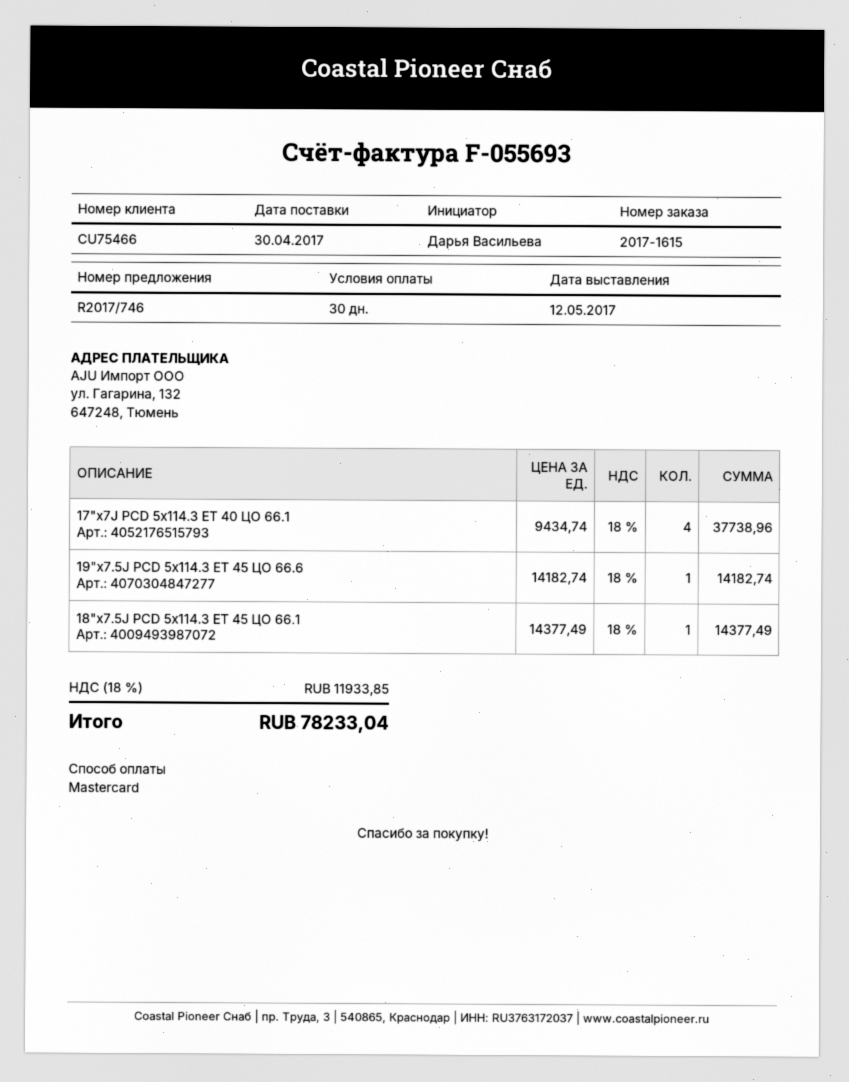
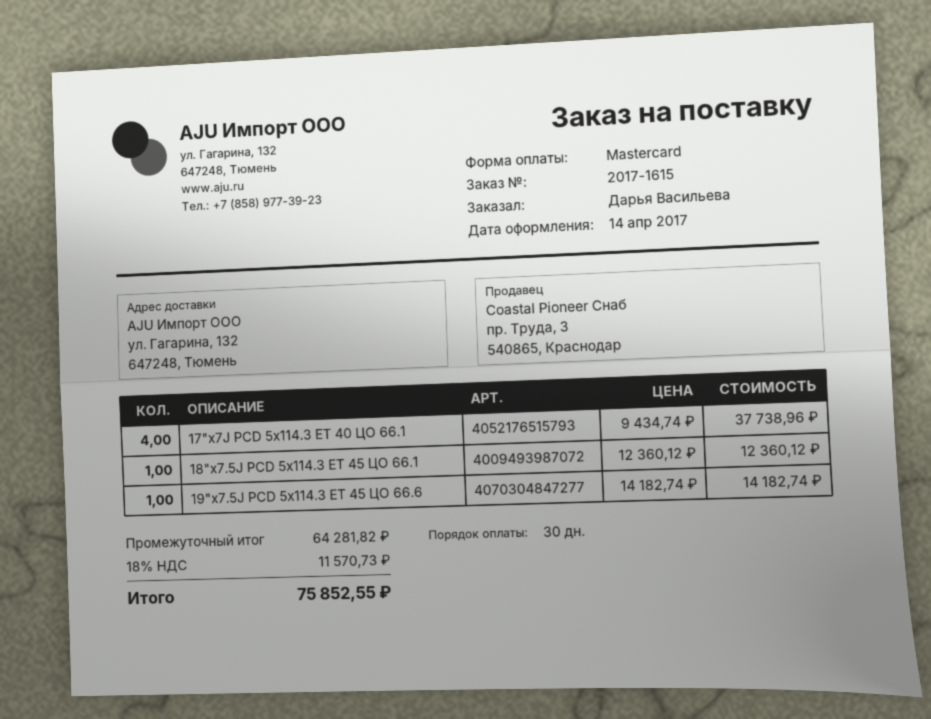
18"x7.5J PCD 5x114.3 ЕТ 45 ЦО 66.1: 1 x 14377.49 = 14377.49 -> 1 x 12360.12 = 12360.12
tax: 18% = 11933.85 -> 18% = 11570.73
total: 78233.04 -> 75852.55

